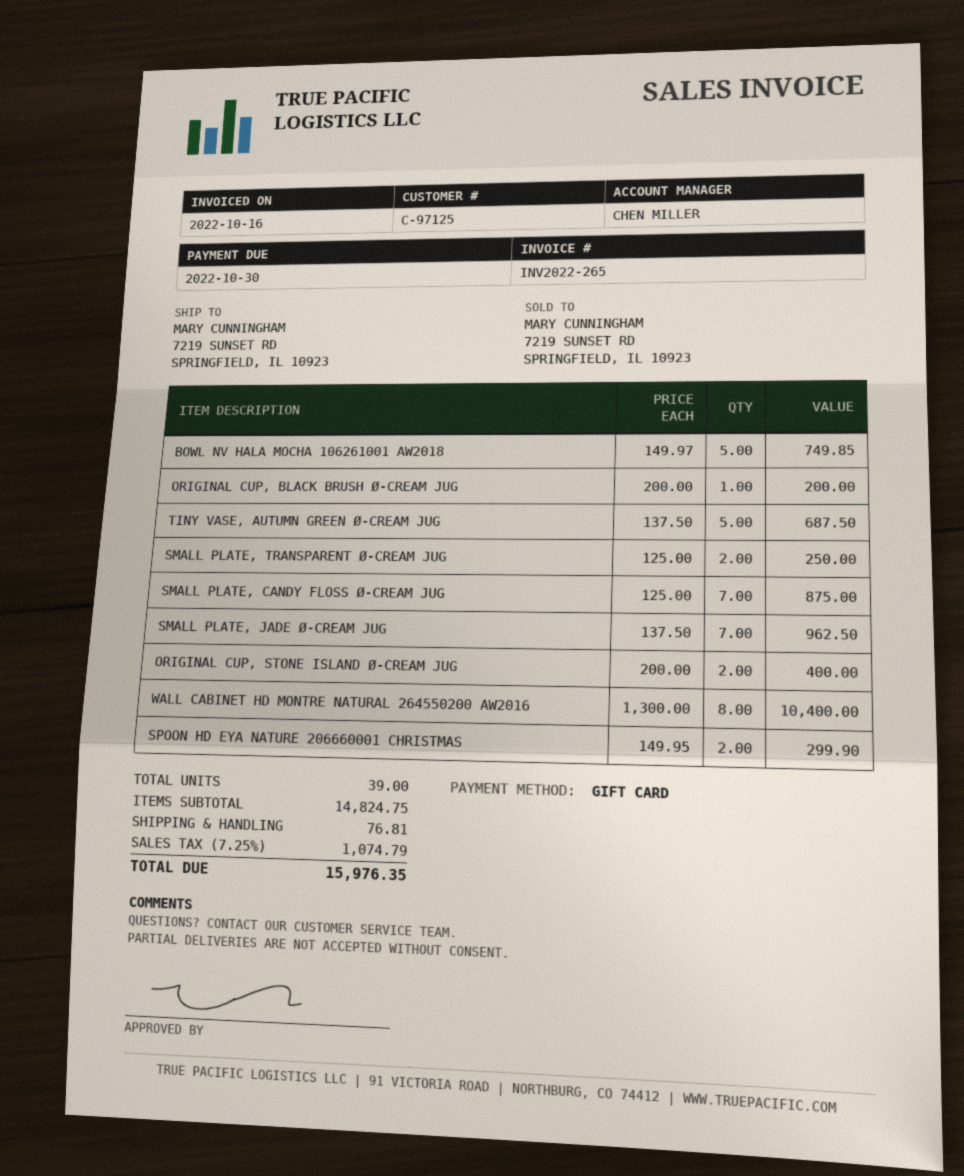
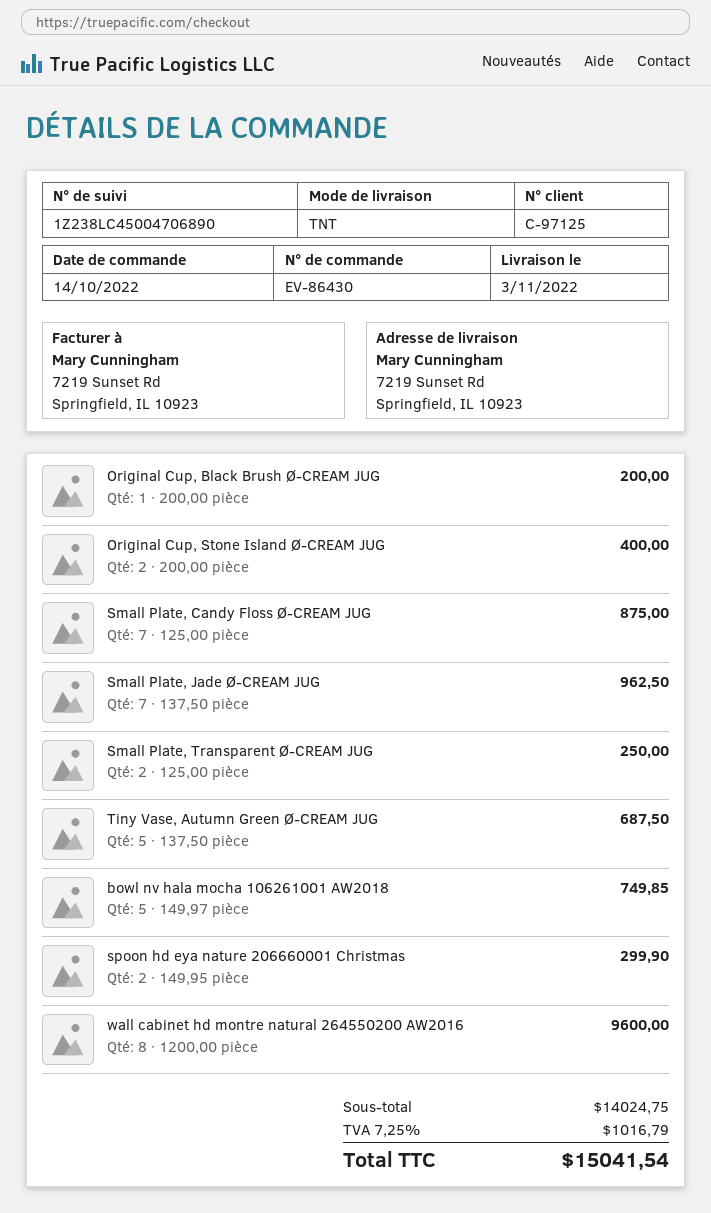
WALL CABINET HD MONTRE NATURAL 264550200 AW2016: 8 x 1300.00 = 10400.00 -> 8 x 1200.00 = 9600.00
subtotal: 14824.75 -> 14024.75
shipping: 76.81 -> none
tax: 7.25% = 1074.79 -> 7.25% = 1016.79
total: 15976.35 -> 15041.54

